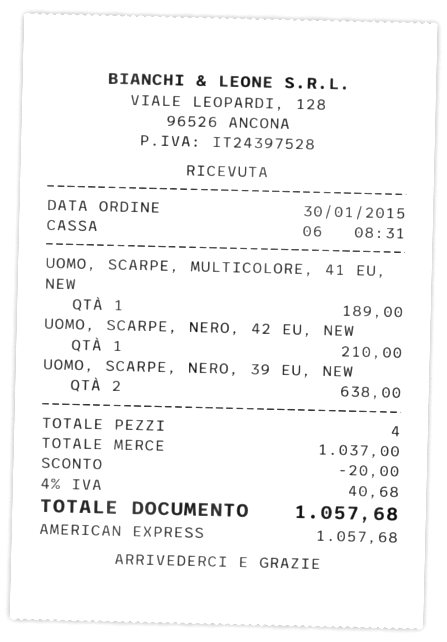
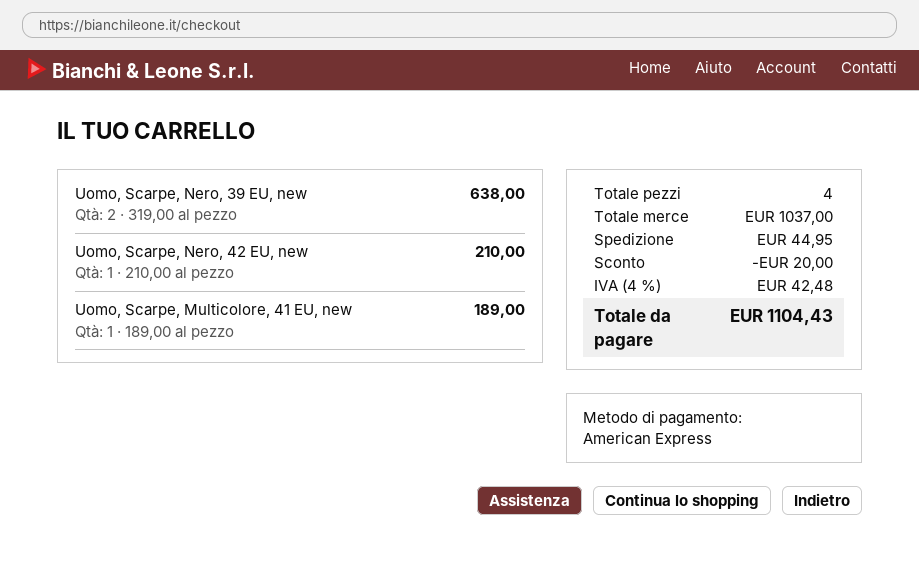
shipping: none -> 44.95
tax: 4% = 40.68 -> 4% = 42.48
total: 1057.68 -> 1104.43

